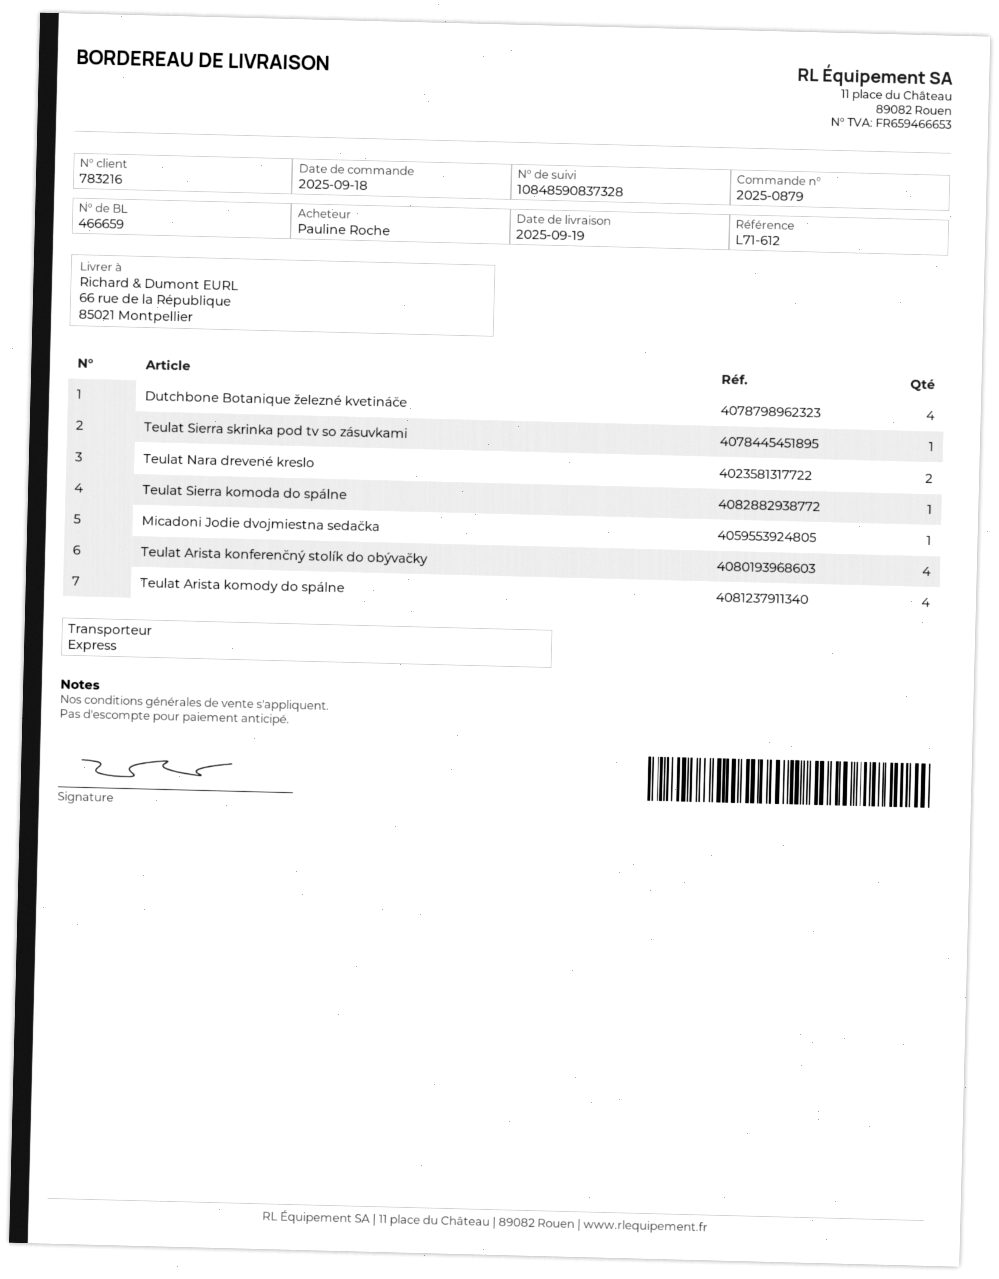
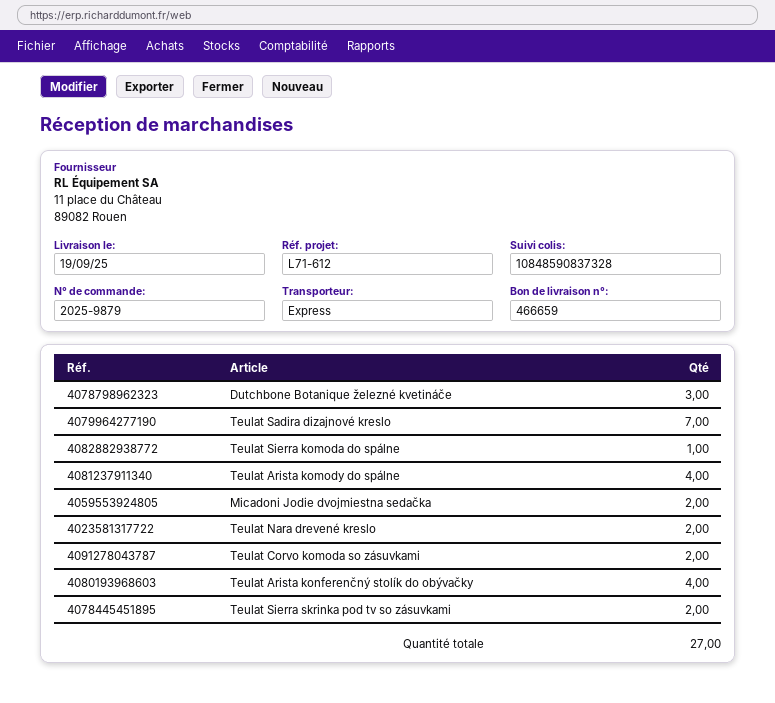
order number: 2025-0879 -> 2025-9879
Dutchbone Botanique železné kvetináče: 4 -> 3
Teulat Sierra skrinka pod tv so zásuvkami: 1 -> 2
Micadoni Jodie dvojmiestna sedačka: 1 -> 2
Teulat Sadira dizajnové kreslo: none -> 7
Teulat Corvo komoda so zásuvkami: none -> 2

